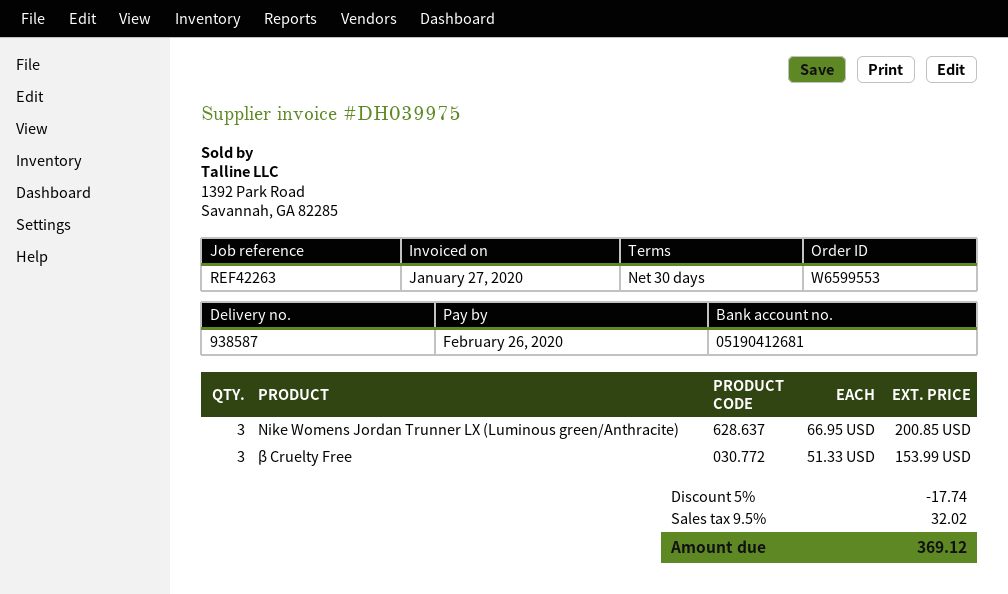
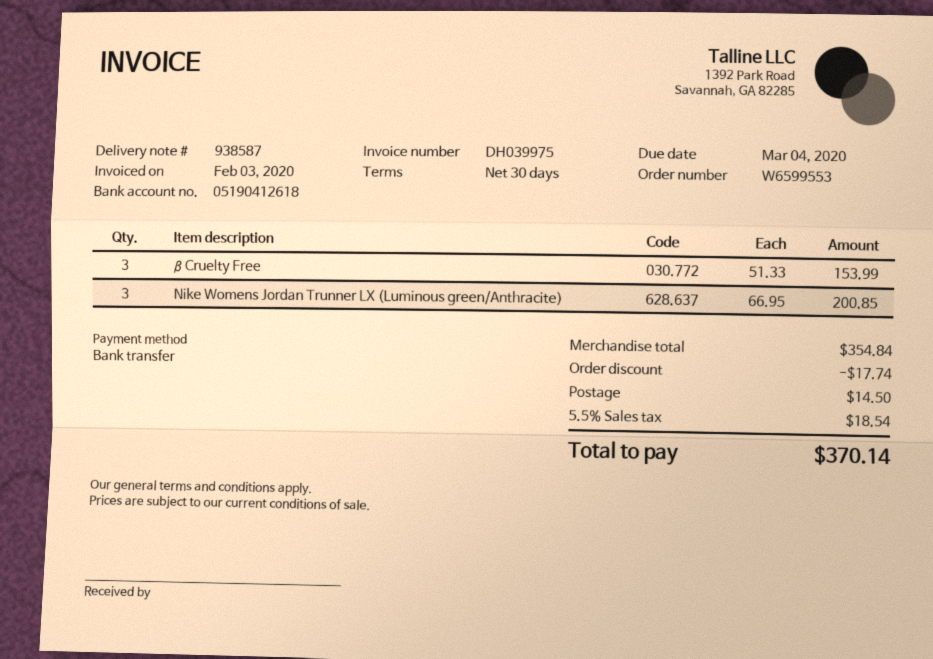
invoice date: 2020-01-27 -> 2020-02-03
due date: 2020-02-26 -> 2020-03-04
bank account: 05190412681 -> 05190412618
shipping: none -> 14.50
tax: 9.5% = 32.02 -> 5.5% = 18.54
total: 369.12 -> 370.14

